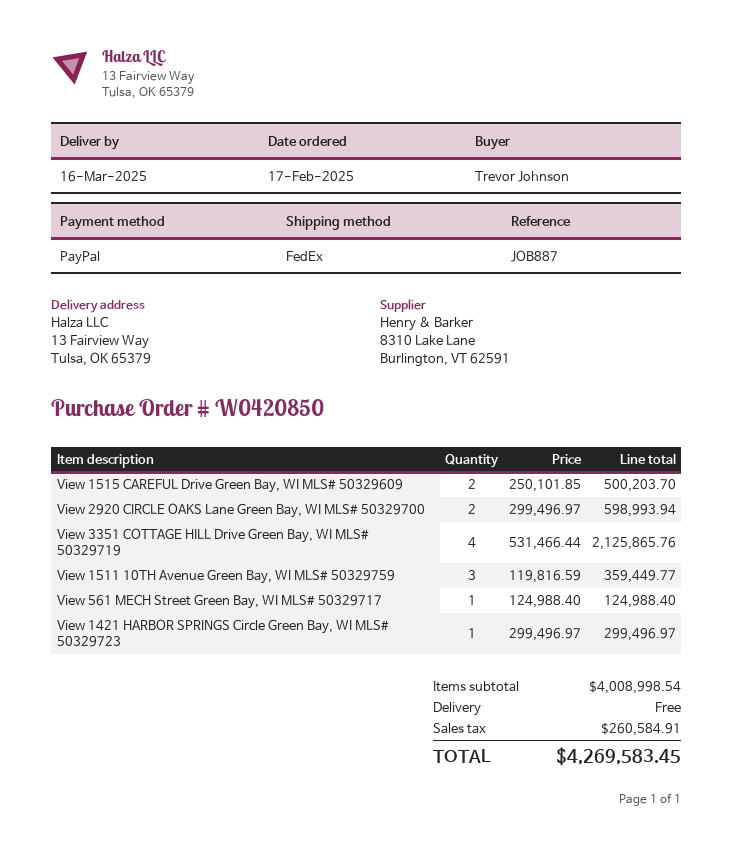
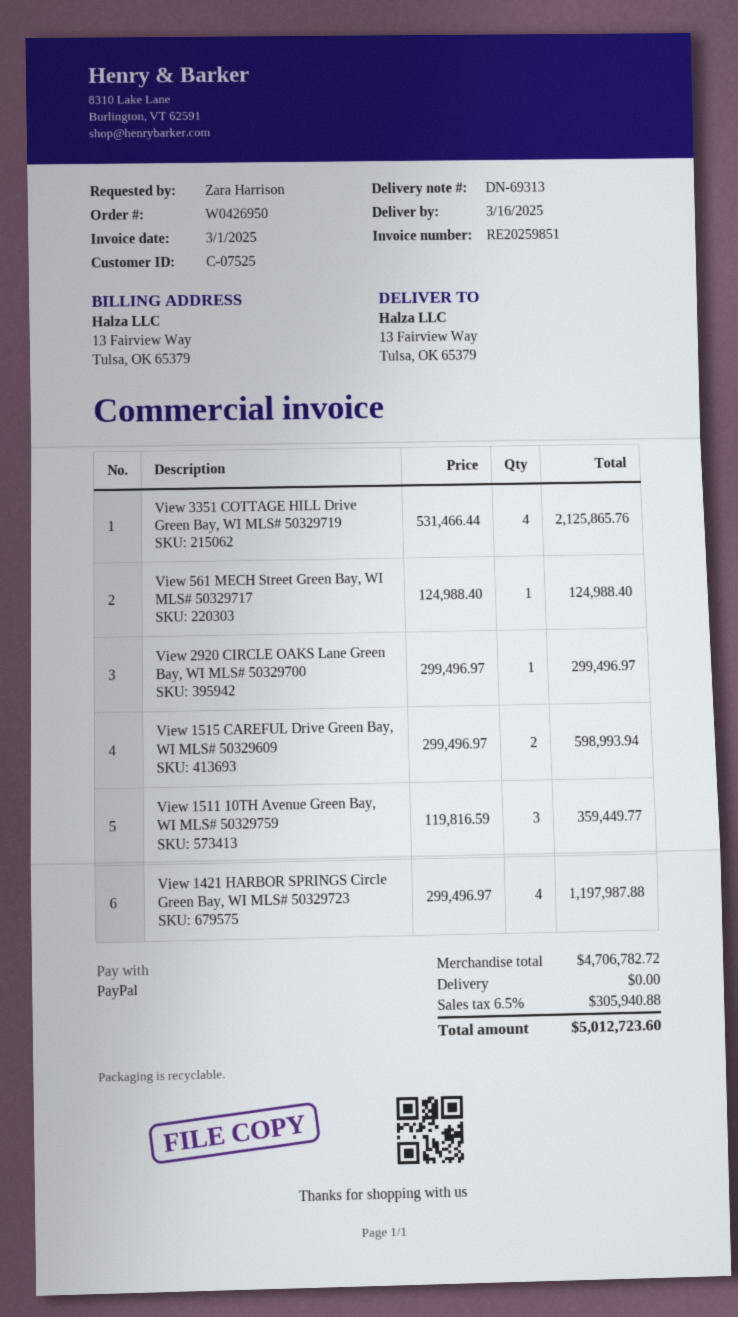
order number: W0420850 -> W0426950
ordered by: Trevor Johnson -> Zara Harrison
View 1515 CAREFUL Drive Green Bay, WI MLS# 50329609: 2 x 250101.85 = 500203.70 -> 2 x 299496.97 = 598993.94
View 2920 CIRCLE OAKS Lane Green Bay, WI MLS# 50329700: 2 x 299496.97 = 598993.94 -> 1 x 299496.97 = 299496.97
View 1421 HARBOR SPRINGS Circle Green Bay, WI MLS# 50329723: 1 x 299496.97 = 299496.97 -> 4 x 299496.97 = 1197987.88
subtotal: 4008998.54 -> 4706782.72
tax: 260584.91 -> 305940.88
total: 4269583.45 -> 5012723.60

